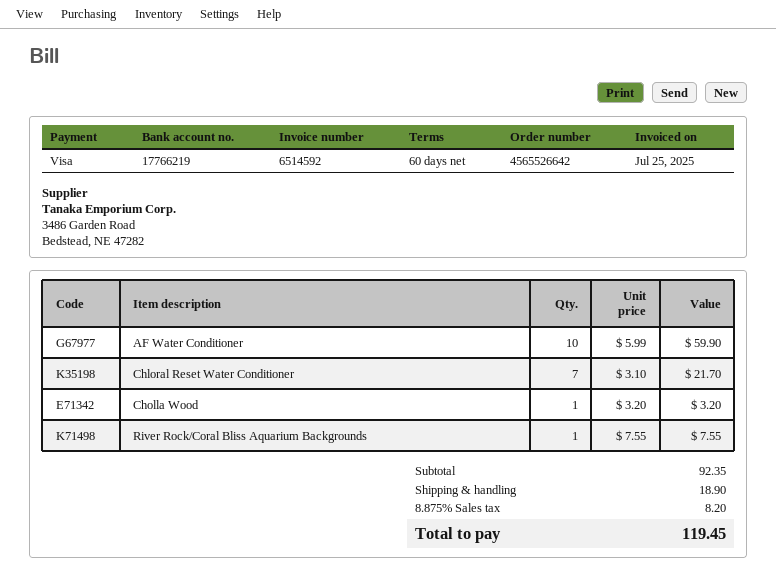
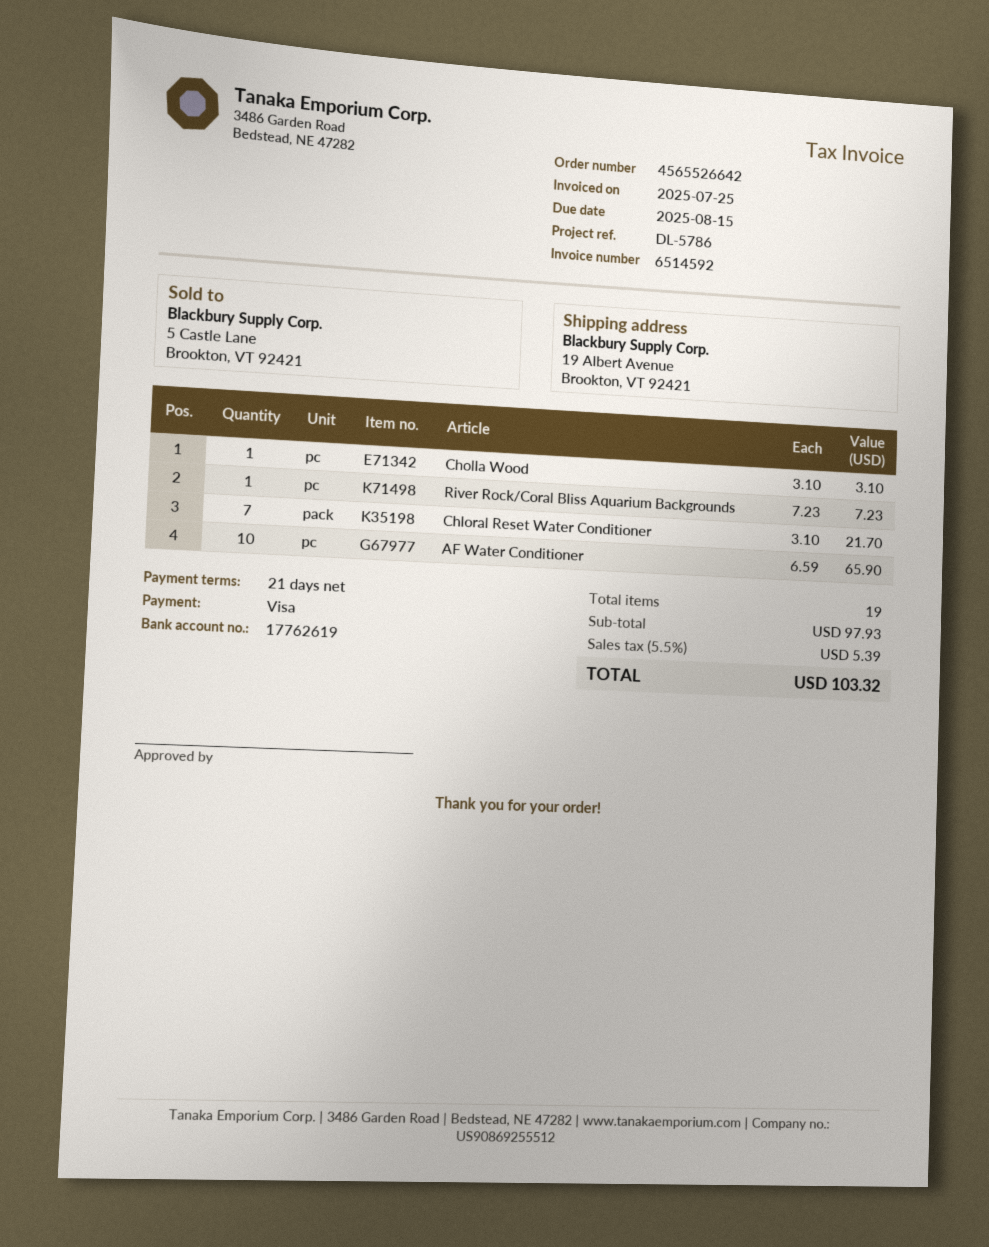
payment terms: 60 days -> 21 days
bank account: 17766219 -> 17762619
AF Water Conditioner: 10 x 5.99 = 59.90 -> 10 x 6.59 = 65.90
Cholla Wood: 1 x 3.20 = 3.20 -> 1 x 3.10 = 3.10
River Rock/Coral Bliss Aquarium Backgrounds: 1 x 7.55 = 7.55 -> 1 x 7.23 = 7.23
subtotal: 92.35 -> 97.93
shipping: 18.90 -> none
tax: 8.875% = 8.20 -> 5.5% = 5.39
total: 119.45 -> 103.32

